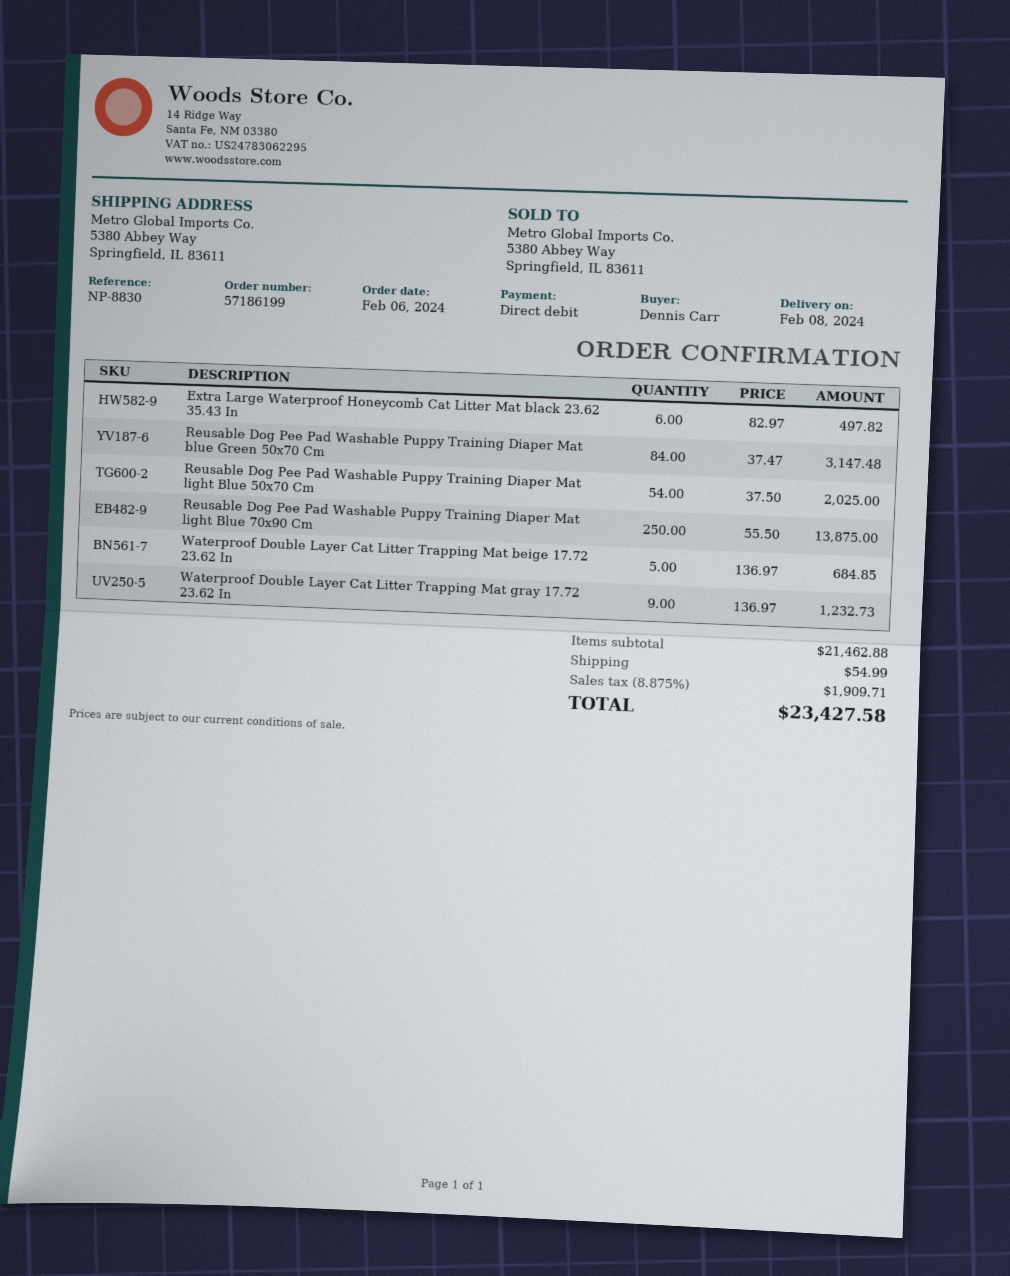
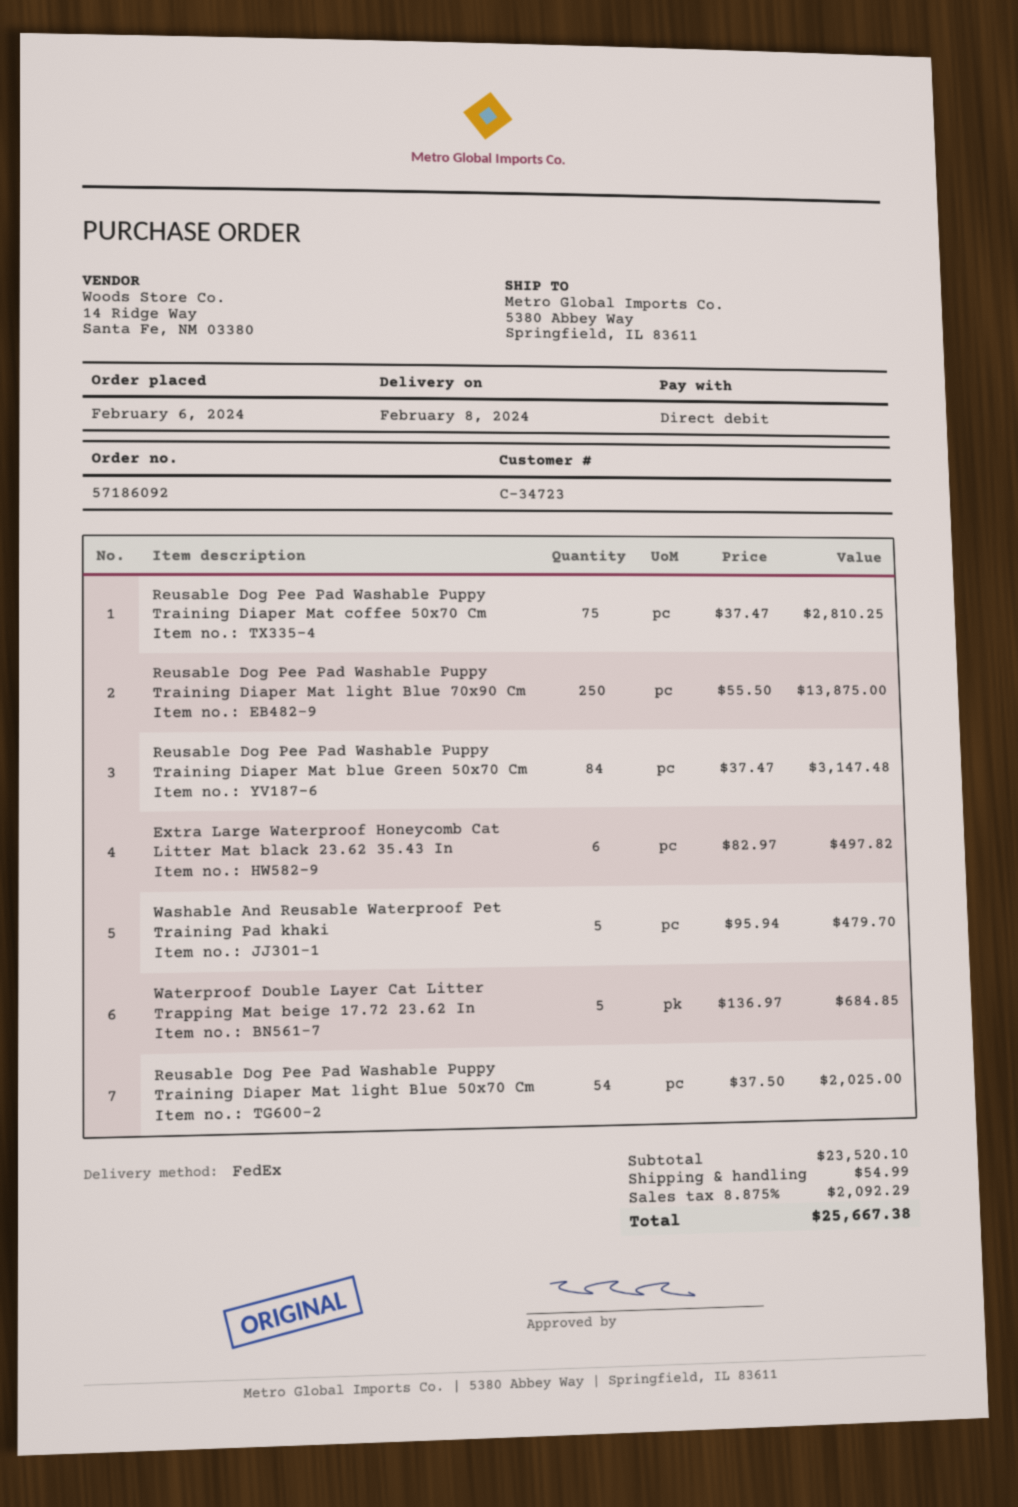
order number: 57186199 -> 57186092
Waterproof Double Layer Cat Litter Trapping Mat gray 17.72 23.62 In: 9 x 136.97 = 1232.73 -> none
Reusable Dog Pee Pad Washable Puppy Training Diaper Mat coffee 50x70 Cm: none -> 75 x 37.47 = 2810.25
Washable And Reusable Waterproof Pet Training Pad khaki: none -> 5 x 95.94 = 479.70
subtotal: 21462.88 -> 23520.10
tax: 8.875% = 1909.71 -> 8.875% = 2092.29
total: 23427.58 -> 25667.38

